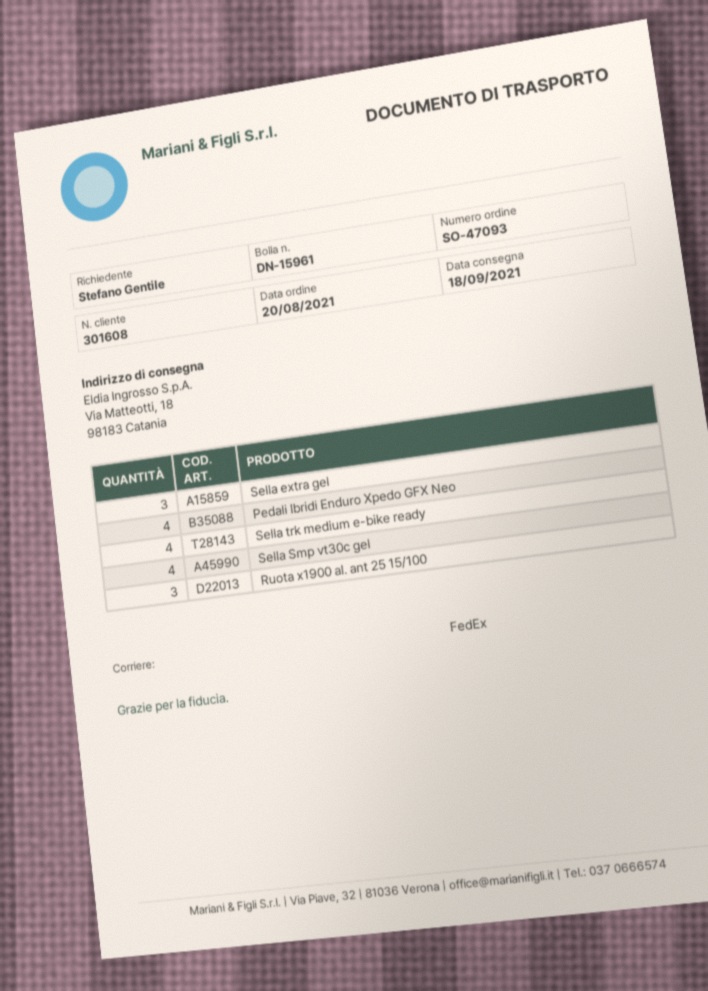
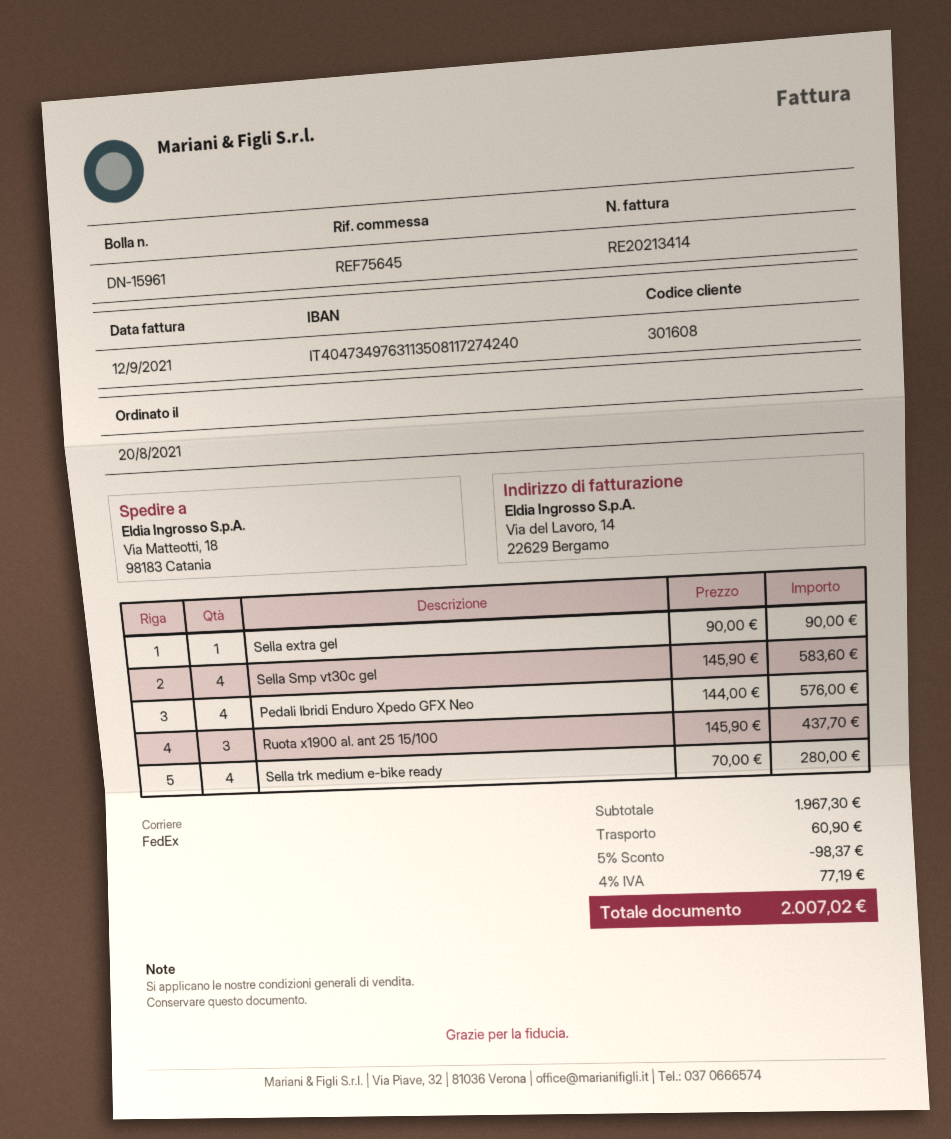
Sella extra gel: 3 -> 1

